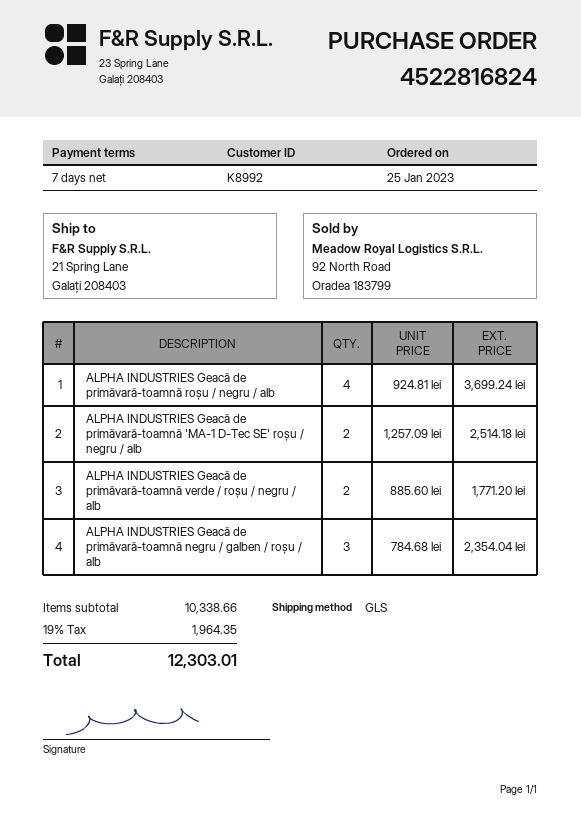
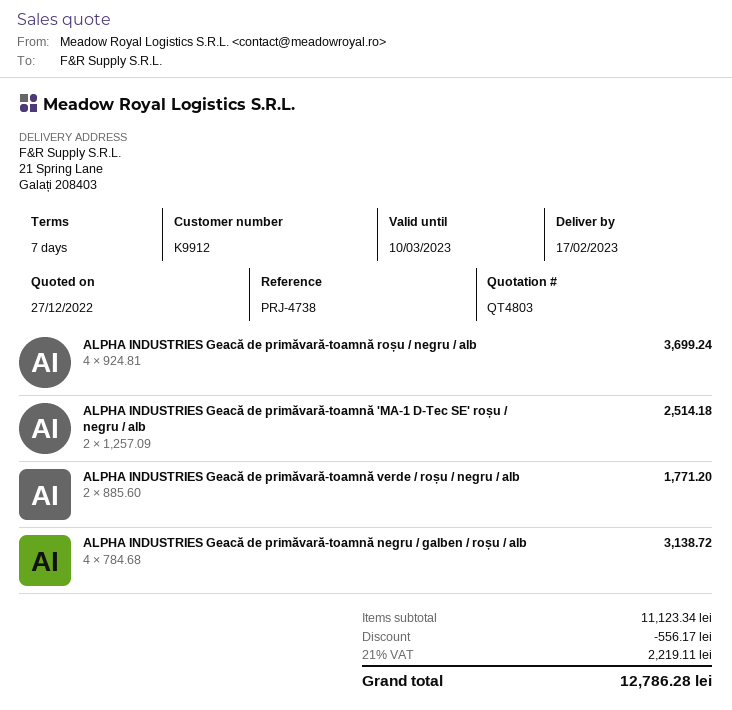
customer number: K8992 -> K9912
ALPHA INDUSTRIES Geacă de primăvară-toamnă negru / galben / roșu / alb: 3 x 784.68 = 2354.04 -> 4 x 784.68 = 3138.72
subtotal: 10338.66 -> 11123.34
discount: none -> 556.17
tax: 19% = 1964.35 -> 21% = 2219.11
total: 12303.01 -> 12786.28

